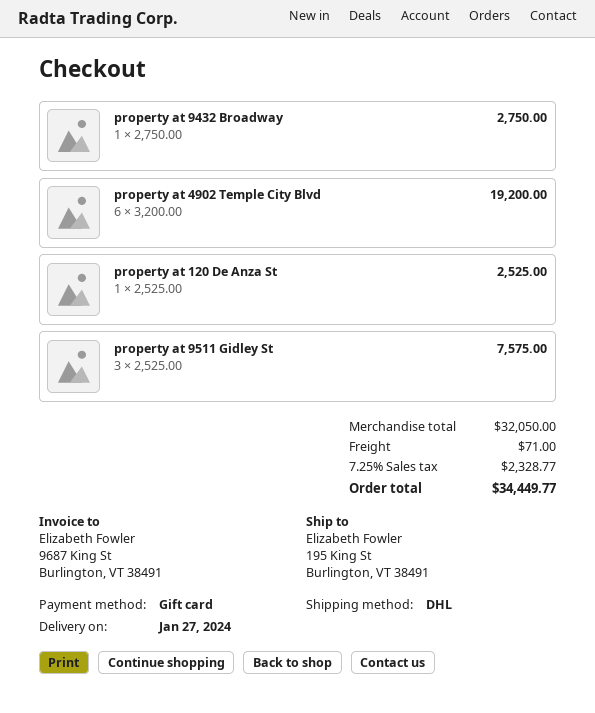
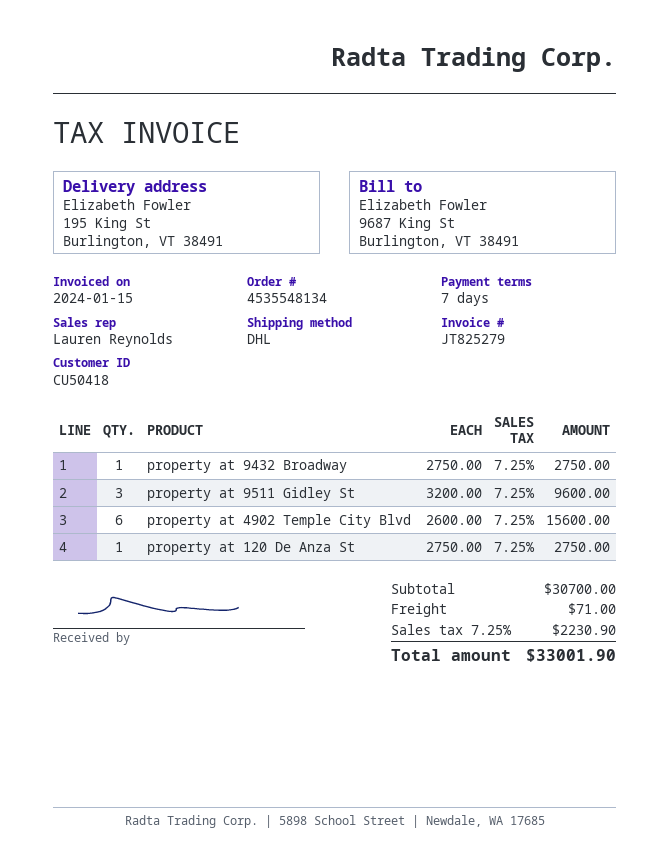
property at 4902 Temple City Blvd: 6 x 3200.00 = 19200.00 -> 6 x 2600.00 = 15600.00
property at 120 De Anza St: 1 x 2525.00 = 2525.00 -> 1 x 2750.00 = 2750.00
property at 9511 Gidley St: 3 x 2525.00 = 7575.00 -> 3 x 3200.00 = 9600.00
subtotal: 32050.00 -> 30700.00
tax: 7.25% = 2328.77 -> 7.25% = 2230.90
total: 34449.77 -> 33001.90

